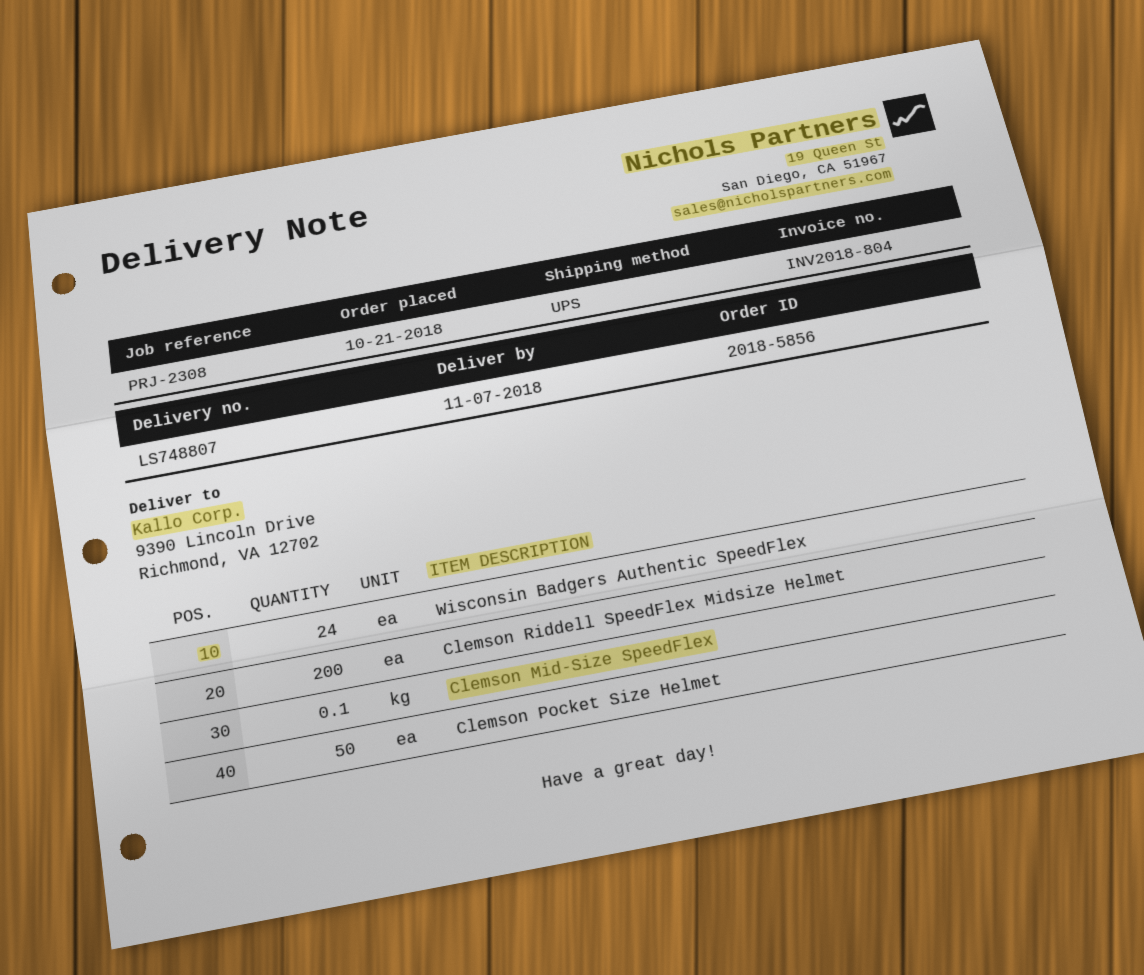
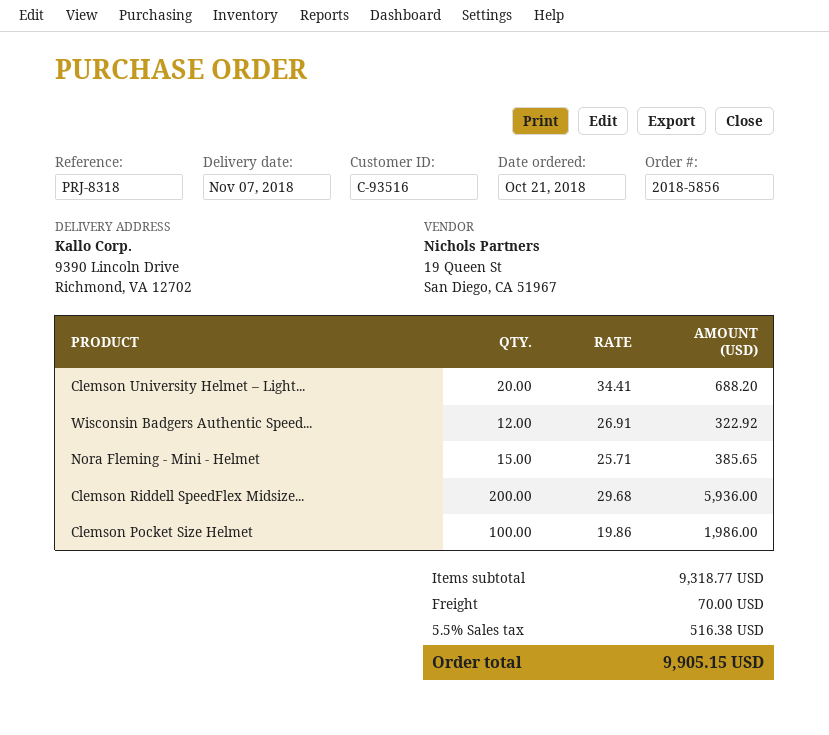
reference: PRJ-2308 -> PRJ-8318
Wisconsin Badgers Authentic SpeedFlex: 24 -> 12
Clemson Mid-Size SpeedFlex: 0.1 -> none
Clemson Pocket Size Helmet: 50 -> 100
Clemson University Helmet – Light...: none -> 20
Nora Fleming - Mini - Helmet: none -> 15

